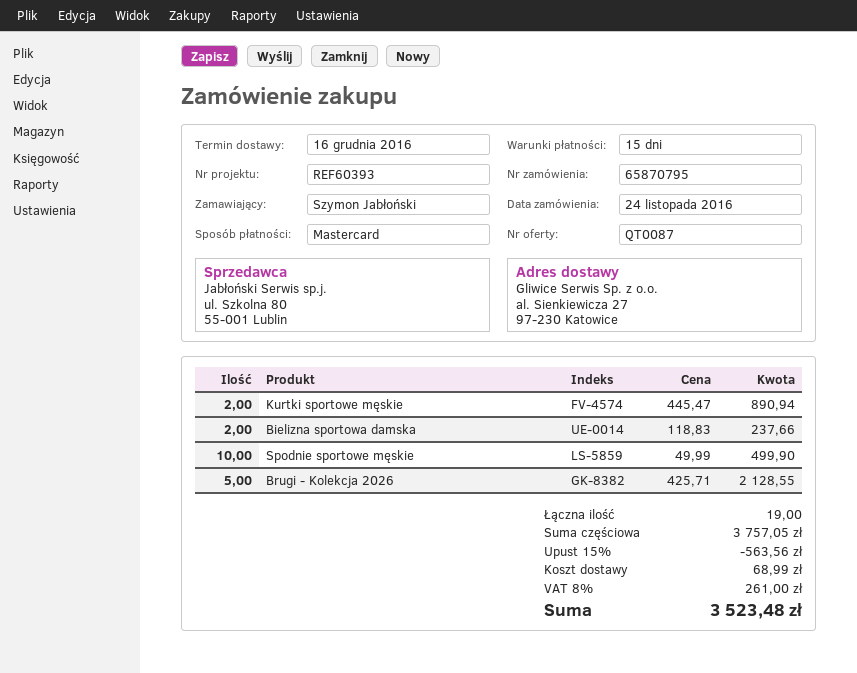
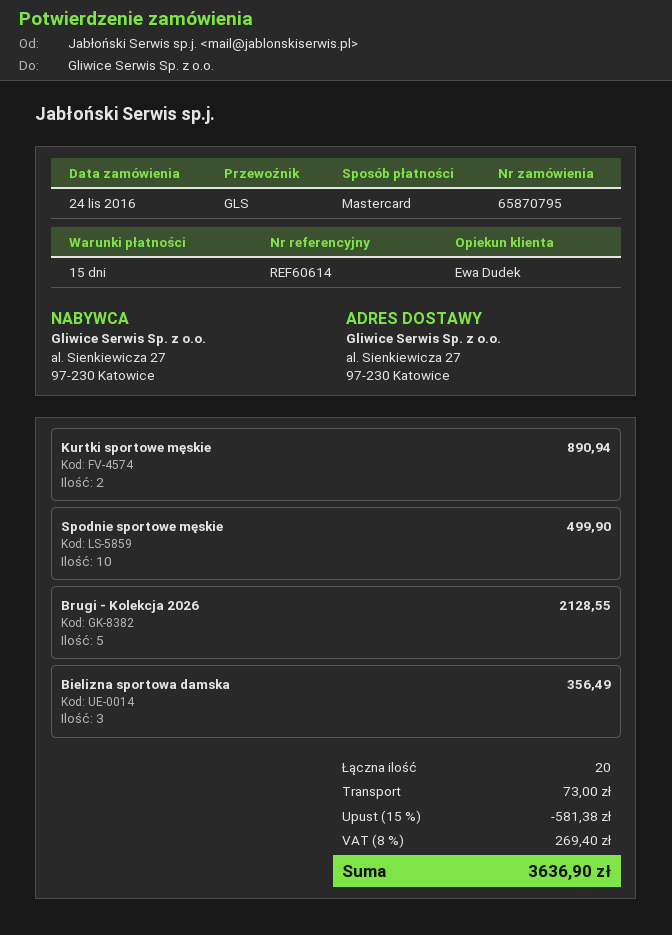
reference: REF60393 -> REF60614
Bielizna sportowa damska: 2 for 237.66 -> 3 for 356.49
total quantity: 19 -> 20
discount: 15% = 563.56 -> 15% = 581.38
shipping: 68.99 -> 73.00
tax: 8% = 261.00 -> 8% = 269.40
total: 3523.48 -> 3636.90

